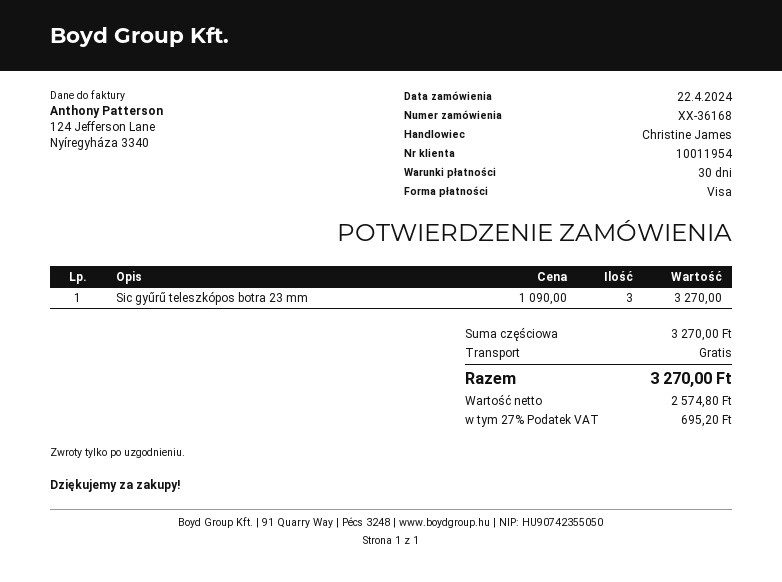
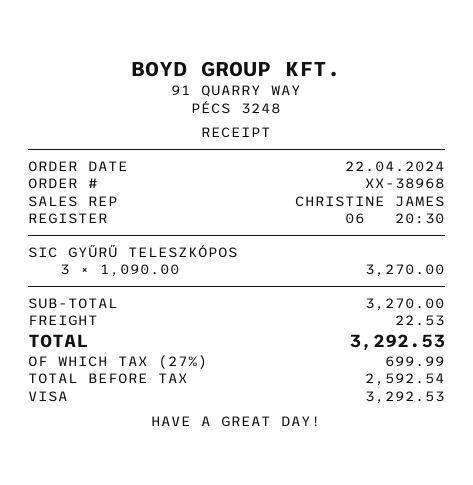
order number: XX-36168 -> XX-38968
shipping: 0.00 -> 22.53
net: 2574.80 -> 2592.54
tax: 27% = 695.20 -> 27% = 699.99
total: 3270.00 -> 3292.53

